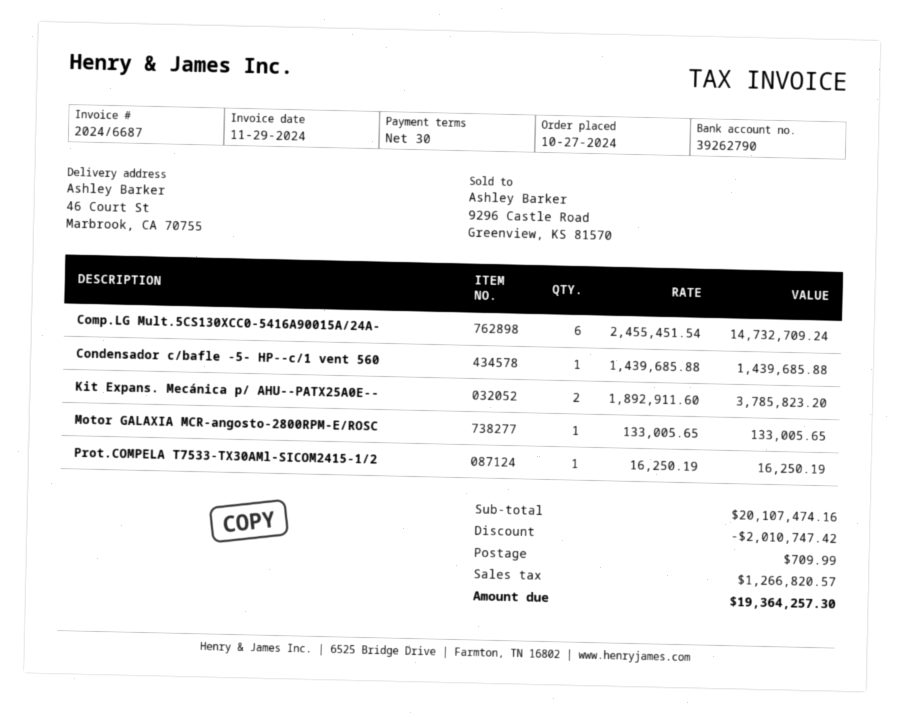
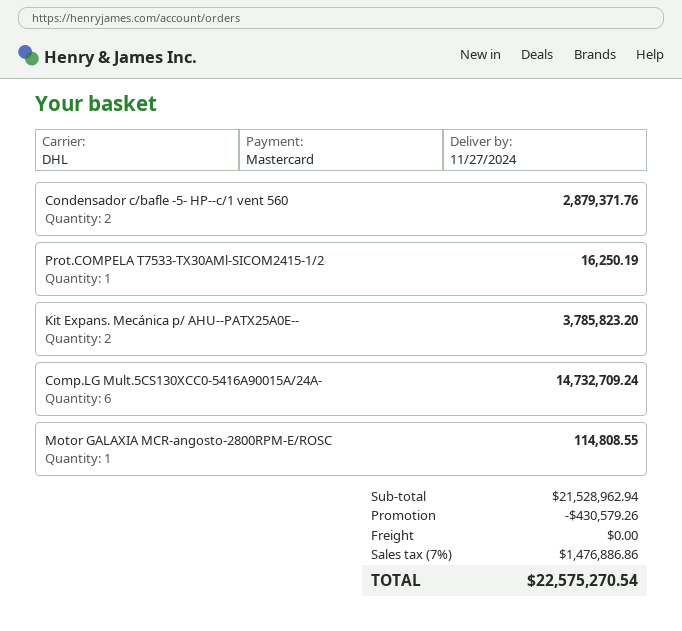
Condensador c/bafle -5- HP--c/1 vent 560: 1 for 1439685.88 -> 2 for 2879371.76
Motor GALAXIA MCR-angosto-2800RPM-E/ROSC: 1 for 133005.65 -> 1 for 114808.55
subtotal: 20107474.16 -> 21528962.94
discount: 2010747.42 -> 430579.26
shipping: 709.99 -> 0.00
tax: 1266820.57 -> 1476886.86
total: 19364257.30 -> 22575270.54

